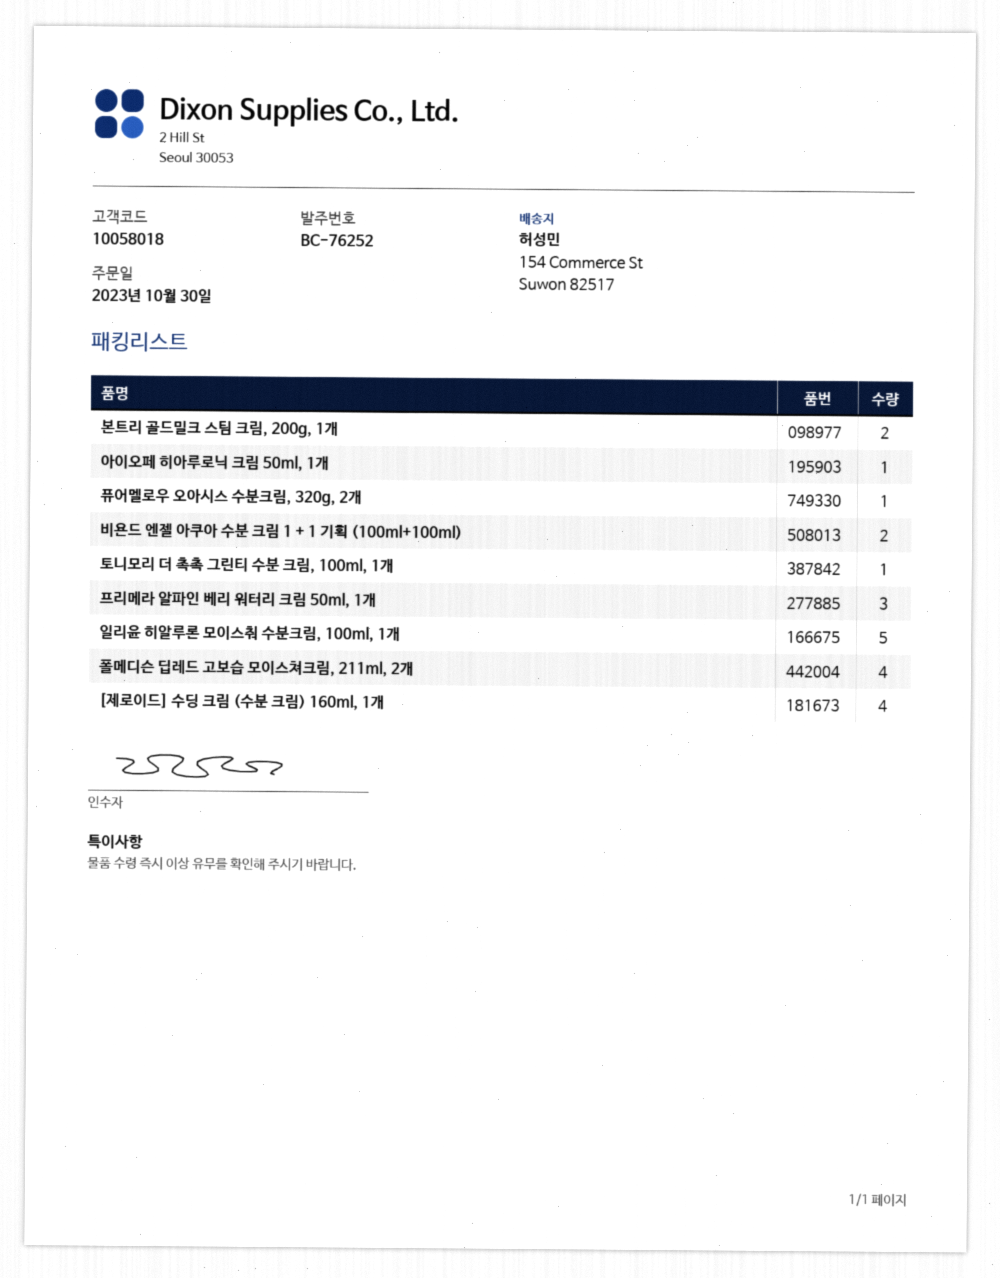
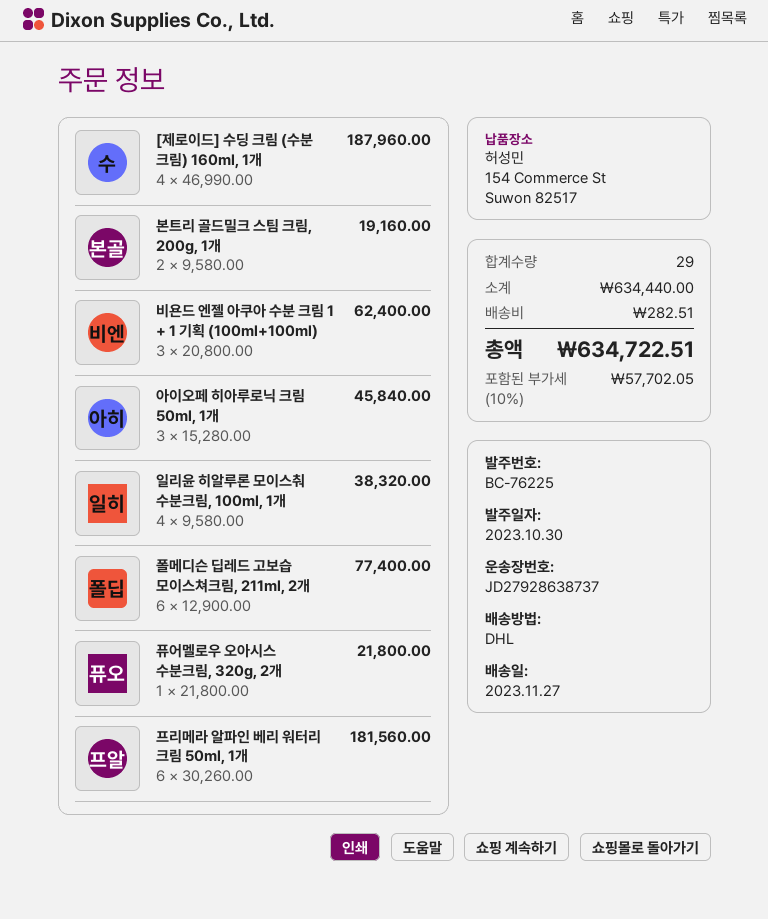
order number: BC-76252 -> BC-76225
아이오페 히아루로닉 크림 50ml, 1개: 1 -> 3
비욘드 엔젤 아쿠아 수분 크림 1 + 1 기획 (100ml+100ml): 2 -> 3
토니모리 더 촉촉 그린티 수분 크림, 100ml, 1개: 1 -> none
프리메라 알파인 베리 워터리 크림 50ml, 1개: 3 -> 6
일리윤 히알루론 모이스춰 수분크림, 100ml, 1개: 5 -> 4
폴메디슨 딥레드 고보습 모이스쳐크림, 211ml, 2개: 4 -> 6

